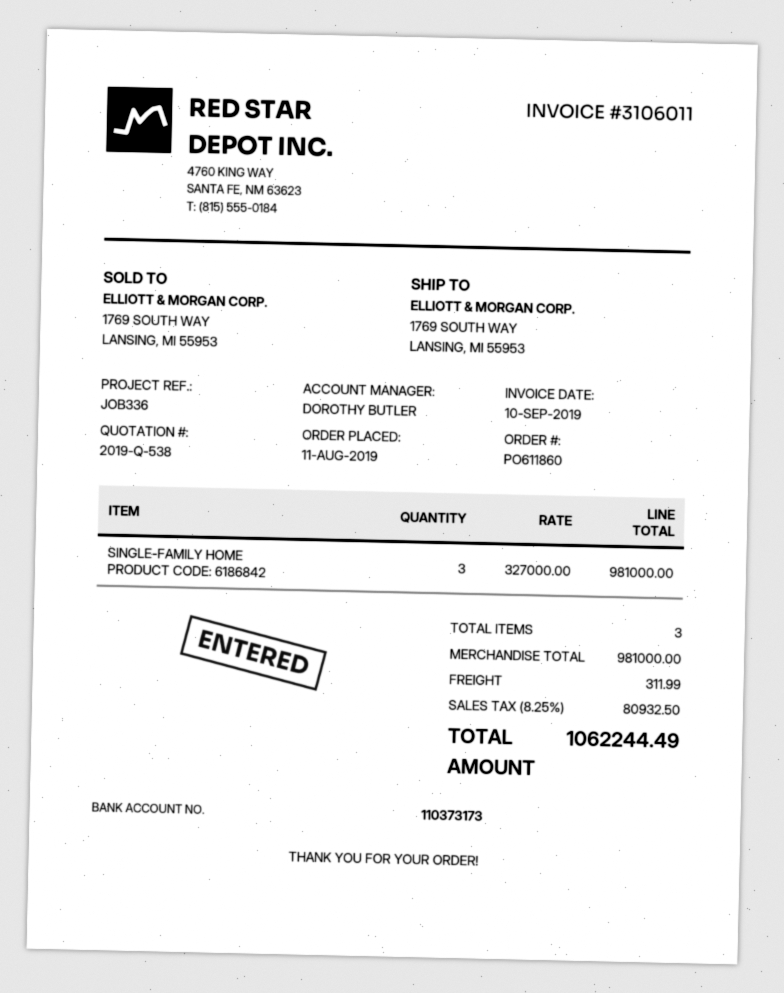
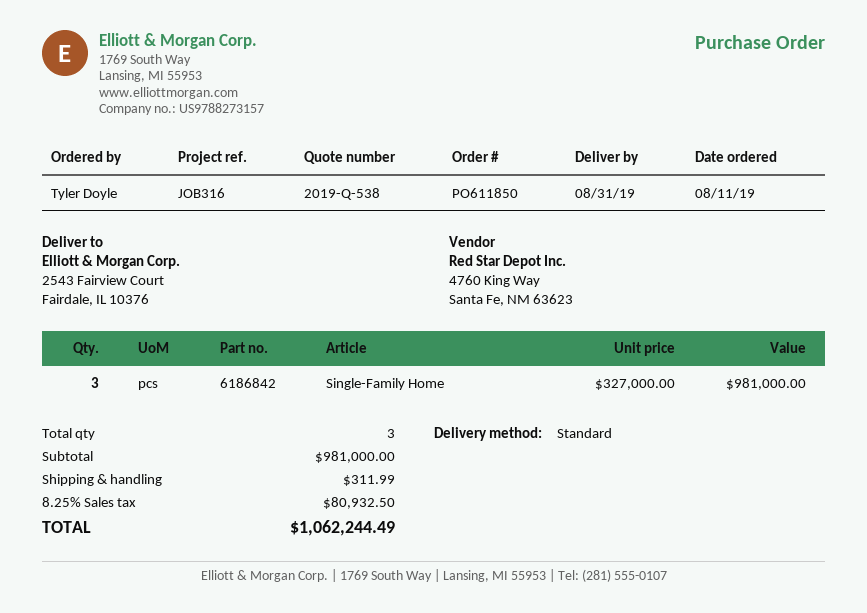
order number: PO611860 -> PO611850
reference: JOB336 -> JOB316
ship to: 1769 SOUTH WAY, LANSING, MI 55953 -> 2543 Fairview Court, Fairdale, IL 10376

